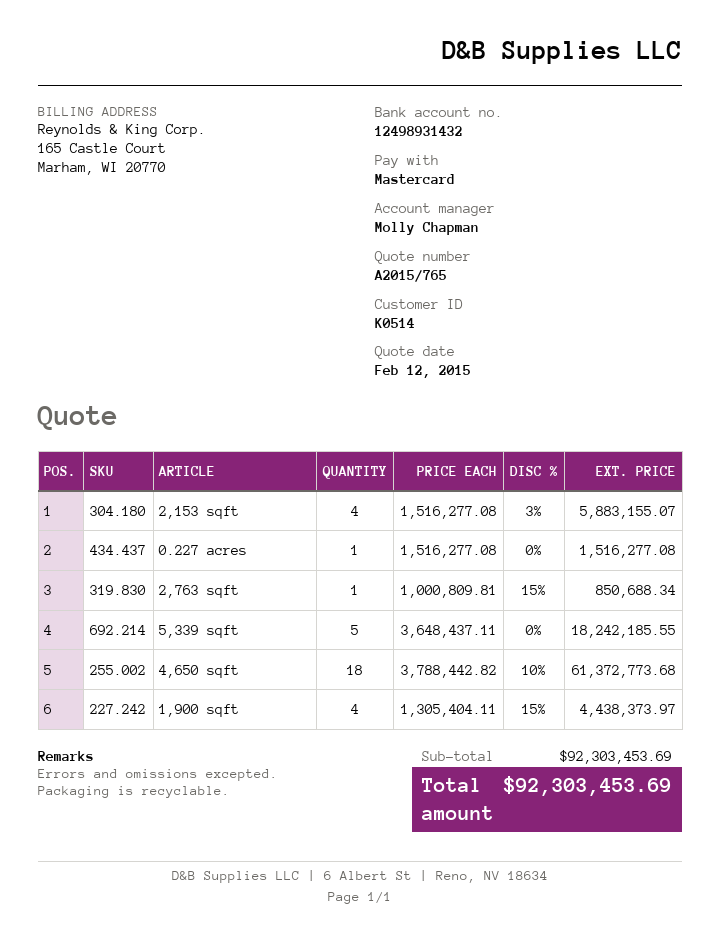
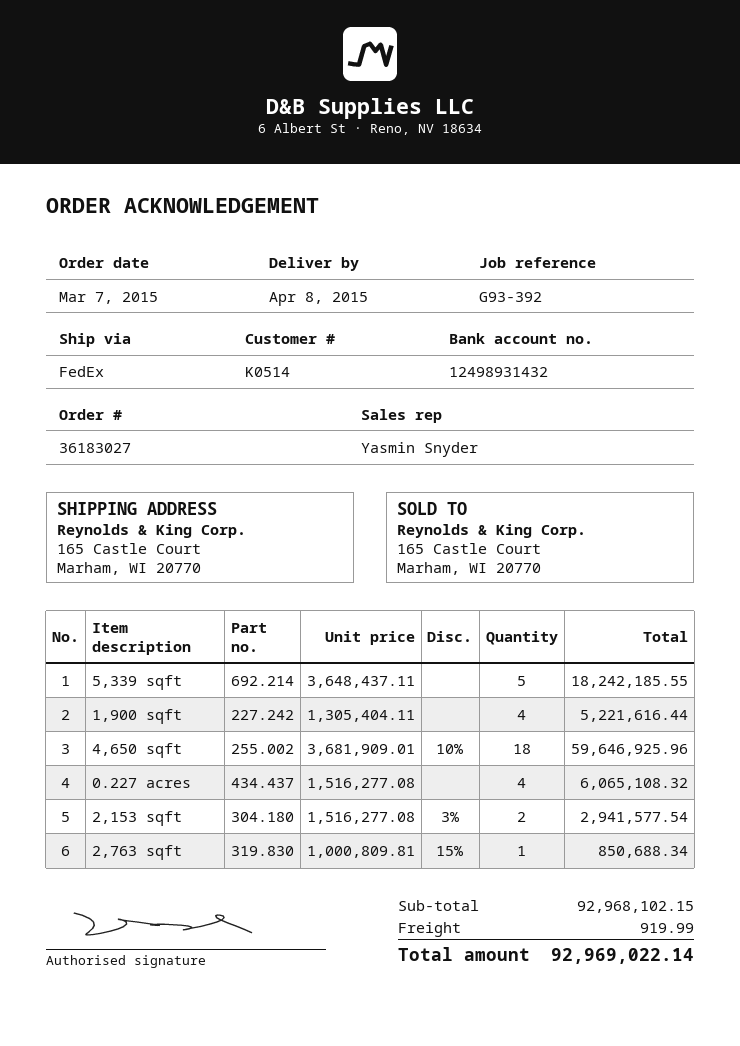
sales rep: Molly Chapman -> Yasmin Snyder
2,153 sqft: 4 x 1516277.08 - 3% = 5883155.07 -> 2 x 1516277.08 - 3% = 2941577.54
0.227 acres: 1 x 1516277.08 = 1516277.08 -> 4 x 1516277.08 = 6065108.32
4,650 sqft: 18 x 3788442.82 - 10% = 61372773.68 -> 18 x 3681909.01 - 10% = 59646925.96
1,900 sqft: 4 x 1305404.11 - 15% = 4438373.97 -> 4 x 1305404.11 = 5221616.44
subtotal: 92303453.69 -> 92968102.15
shipping: none -> 919.99
total: 92303453.69 -> 92969022.14

